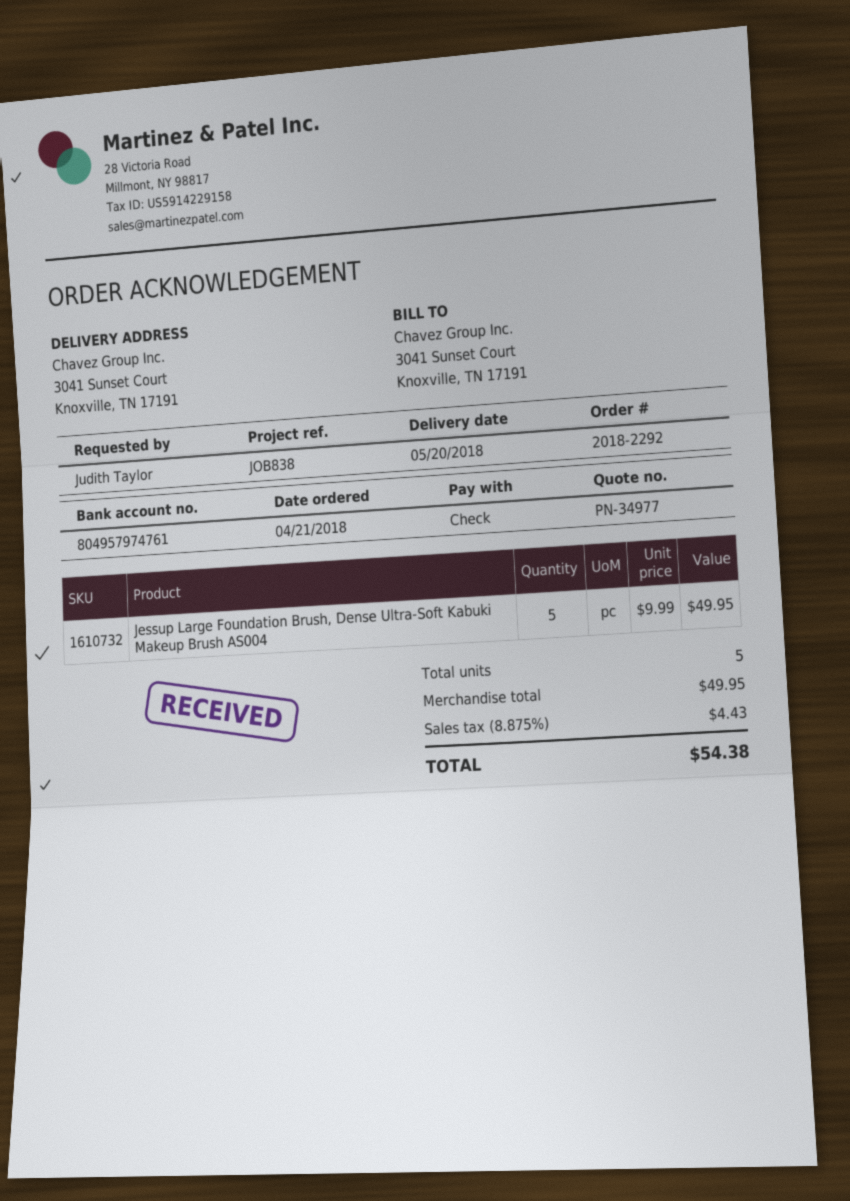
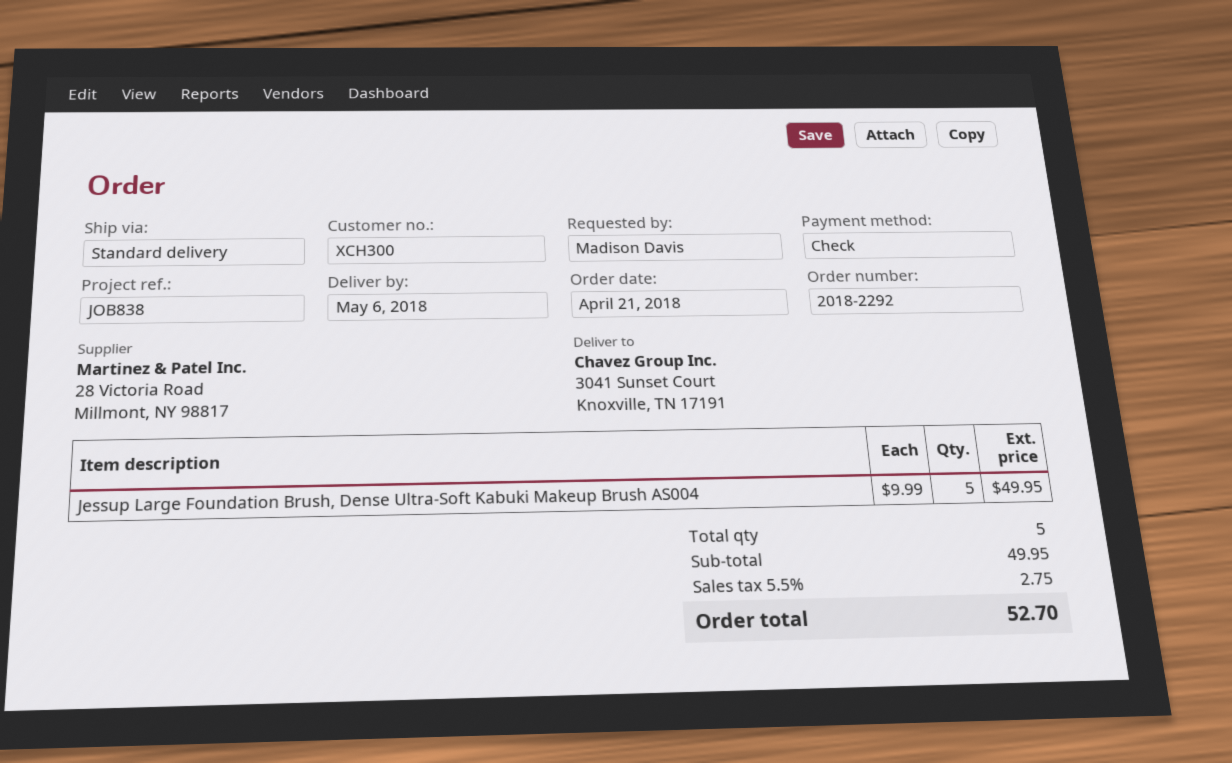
delivery date: 2018-05-20 -> 2018-05-06
ordered by: Judith Taylor -> Madison Davis
tax: 8.875% = 4.43 -> 5.5% = 2.75
total: 54.38 -> 52.70

